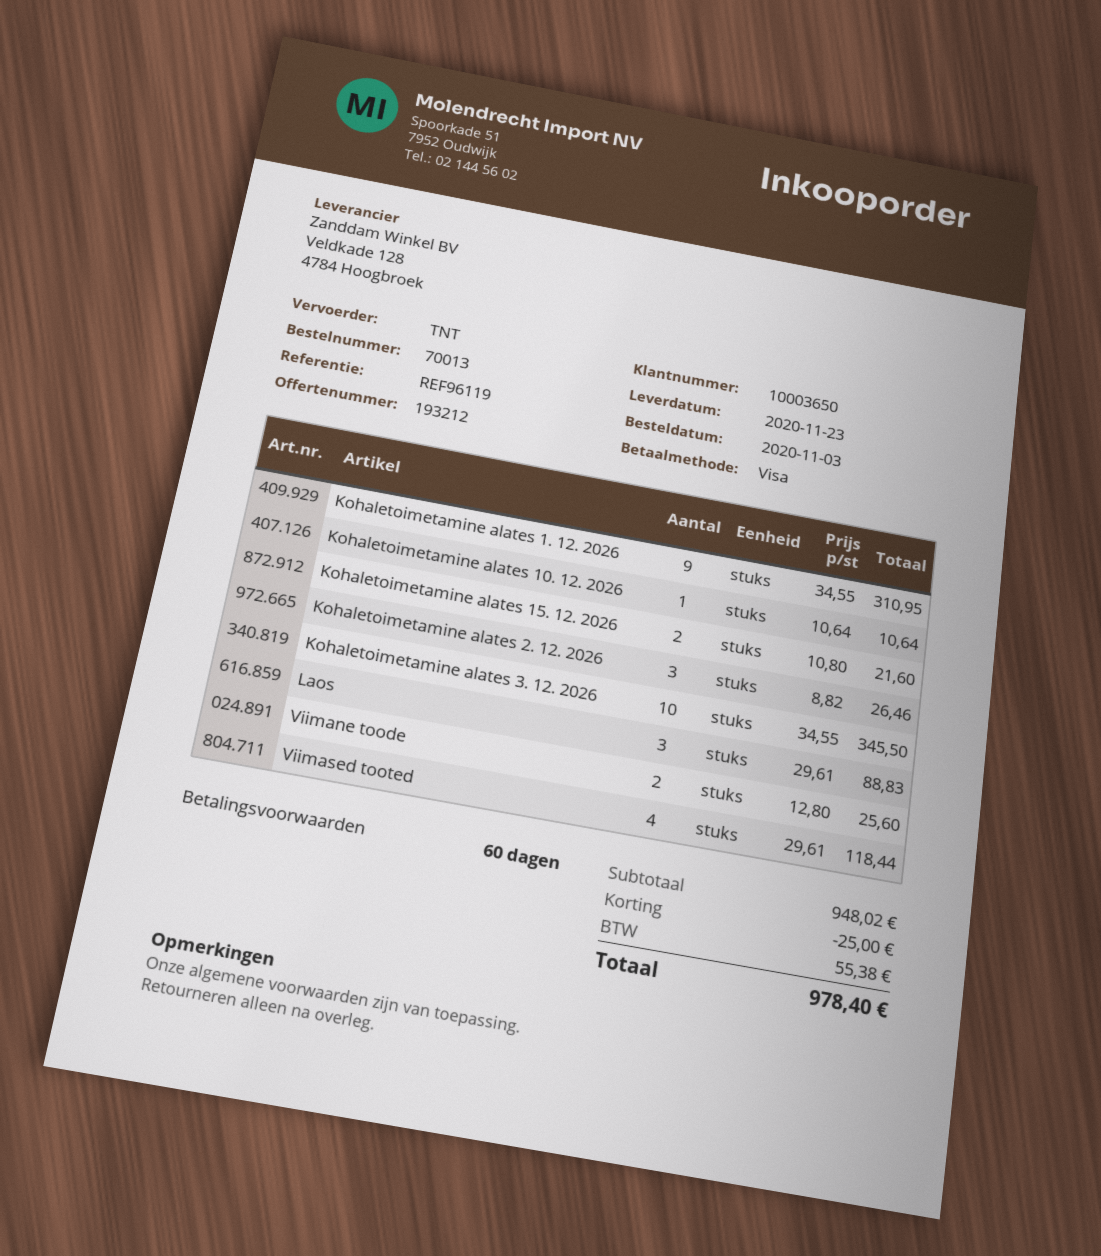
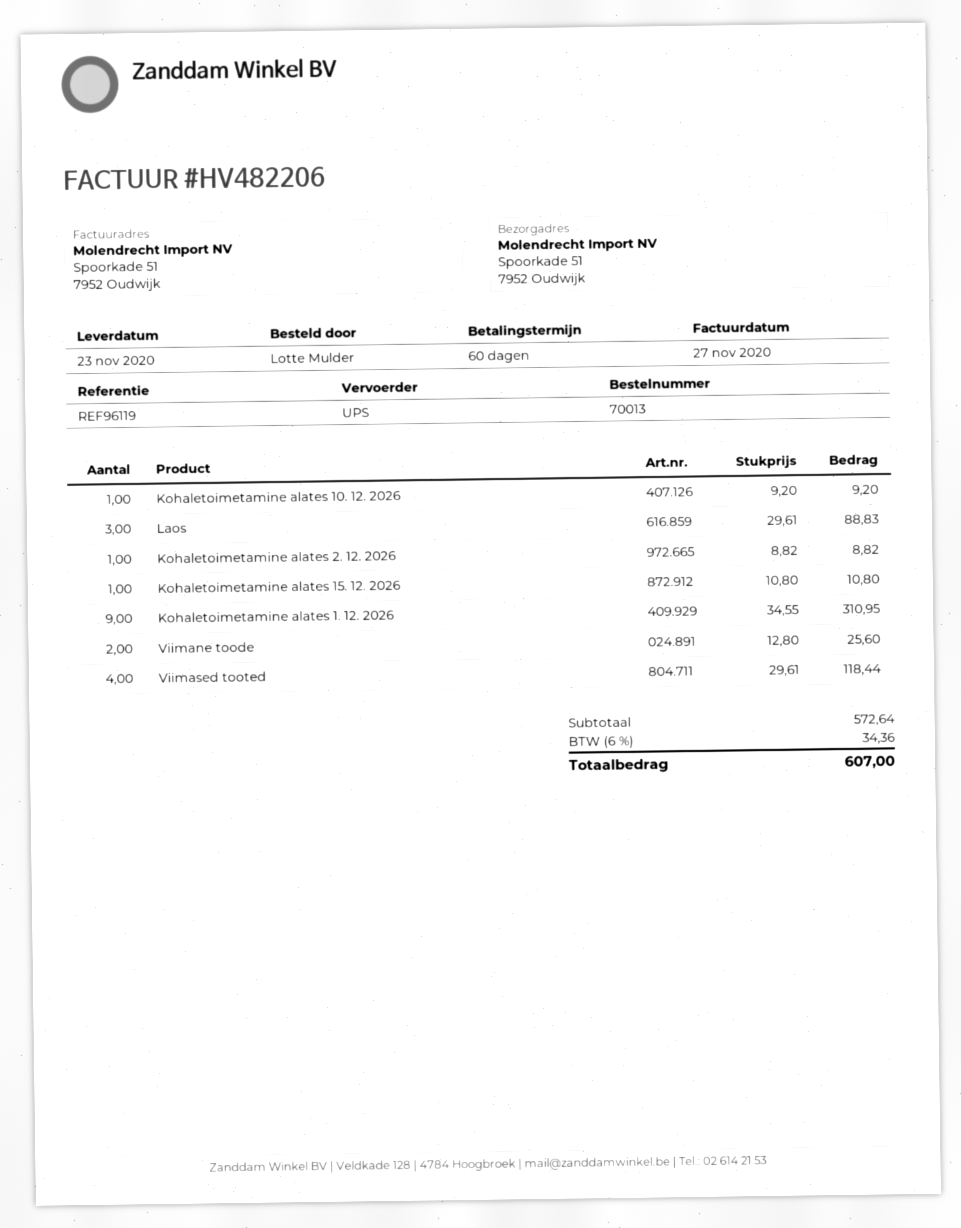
shipping method: TNT -> UPS
Kohaletoimetamine alates 10. 12. 2026: 1 x 10.64 = 10.64 -> 1 x 9.20 = 9.20
Kohaletoimetamine alates 15. 12. 2026: 2 x 10.80 = 21.60 -> 1 x 10.80 = 10.80
Kohaletoimetamine alates 2. 12. 2026: 3 x 8.82 = 26.46 -> 1 x 8.82 = 8.82
Kohaletoimetamine alates 3. 12. 2026: 10 x 34.55 = 345.50 -> none
subtotal: 948.02 -> 572.64
discount: 25.00 -> none
tax: 55.38 -> 34.36
total: 978.40 -> 607.00

